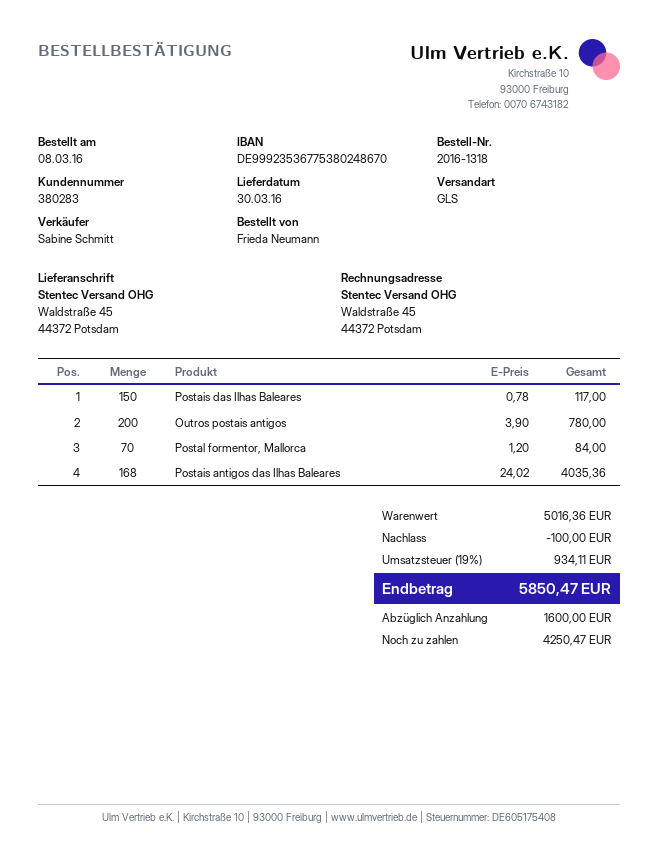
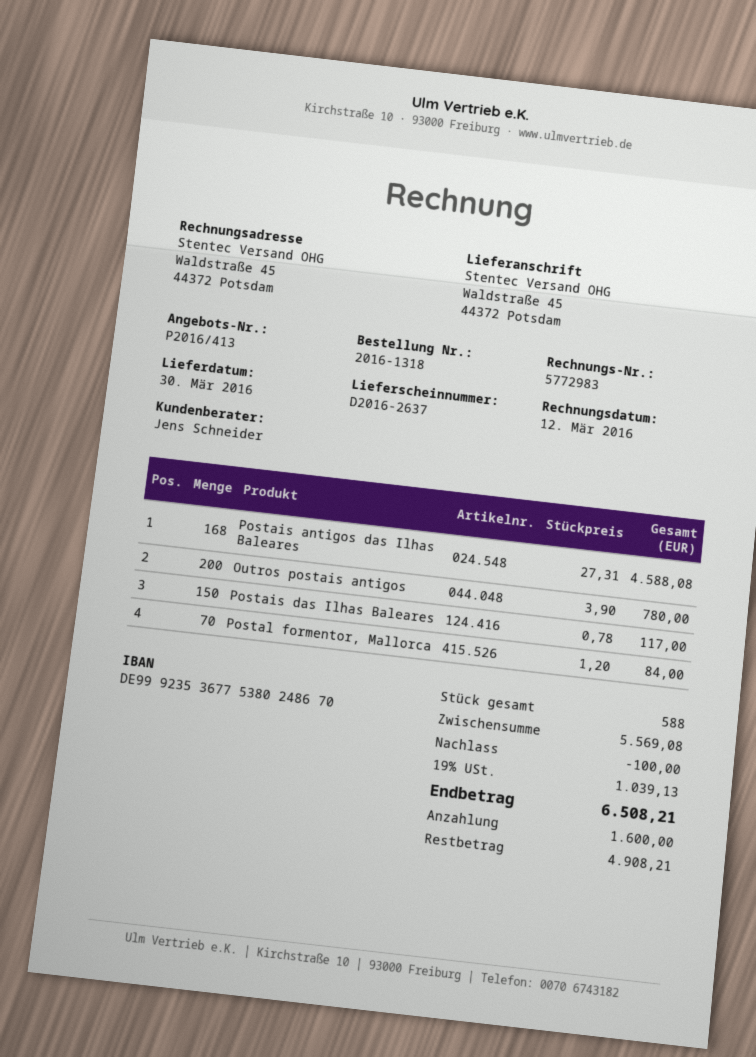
sales rep: Sabine Schmitt -> Jens Schneider
Postais antigos das Ilhas Baleares: 168 x 24.02 = 4035.36 -> 168 x 27.31 = 4588.08
subtotal: 5016.36 -> 5569.08
tax: 19% = 934.11 -> 19% = 1039.13
total: 5850.47 -> 6508.21
balance: 4250.47 -> 4908.21

